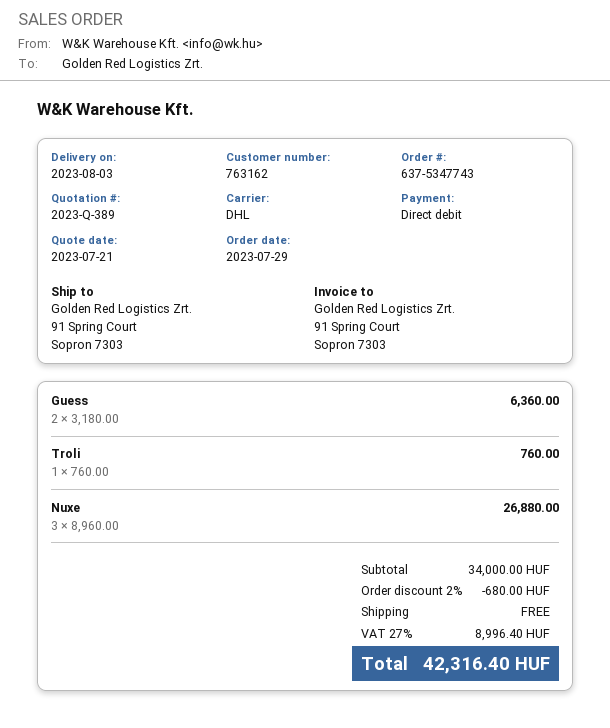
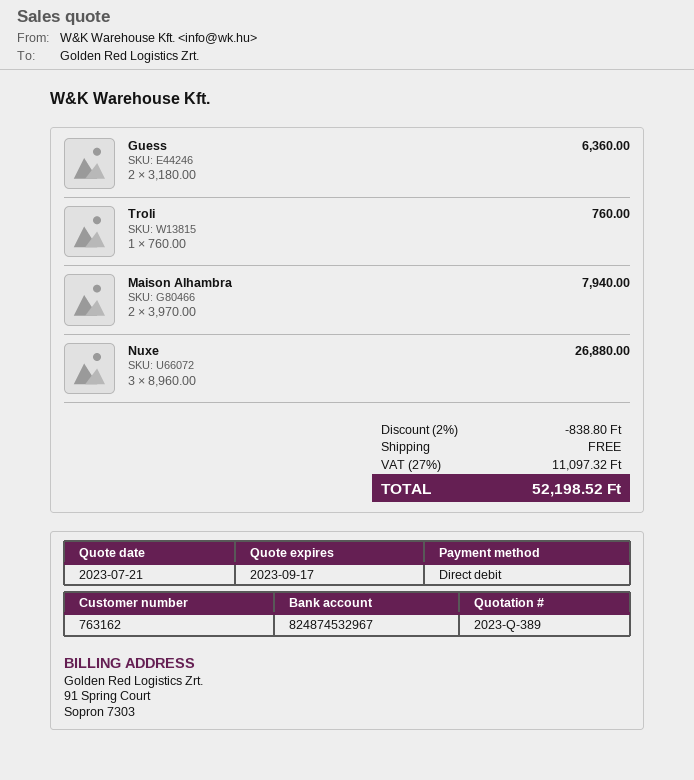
Maison Alhambra: none -> 2 x 3970.00 = 7940.00
discount: 2% = 680.00 -> 2% = 838.80
tax: 27% = 8996.40 -> 27% = 11097.32
total: 42316.40 -> 52198.52

